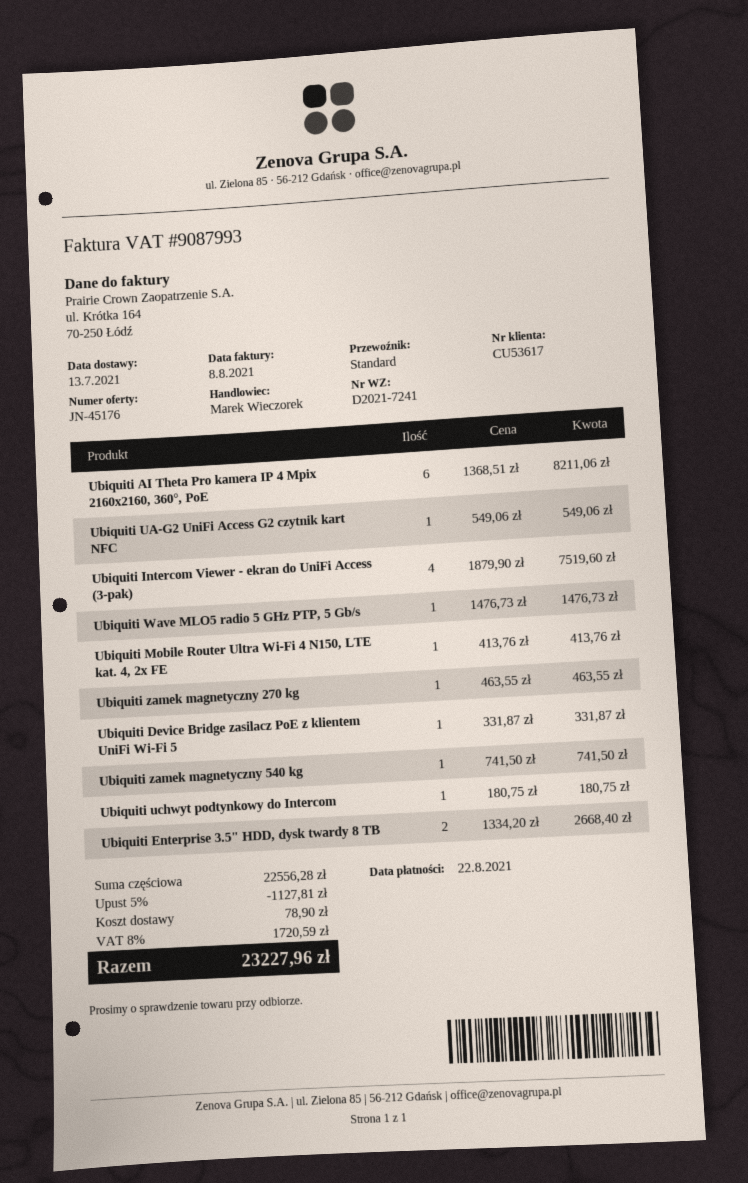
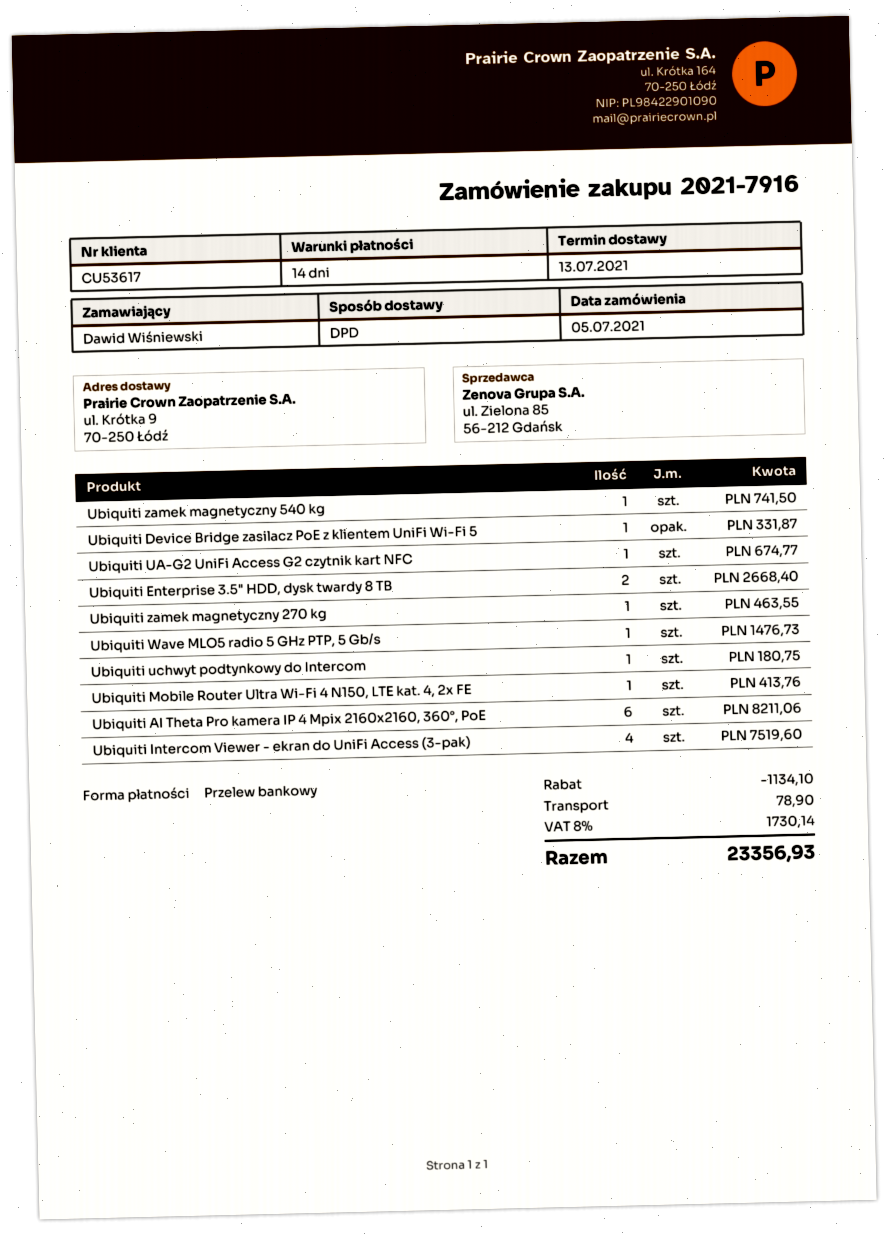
shipping method: standard -> DPD
Ubiquiti UA-G2 UniFi Access G2 czytnik kart NFC: 1 for 549.06 -> 1 for 674.77
discount: 1127.81 -> 1134.10
tax: 8% = 1720.59 -> 8% = 1730.14
total: 23227.96 -> 23356.93

